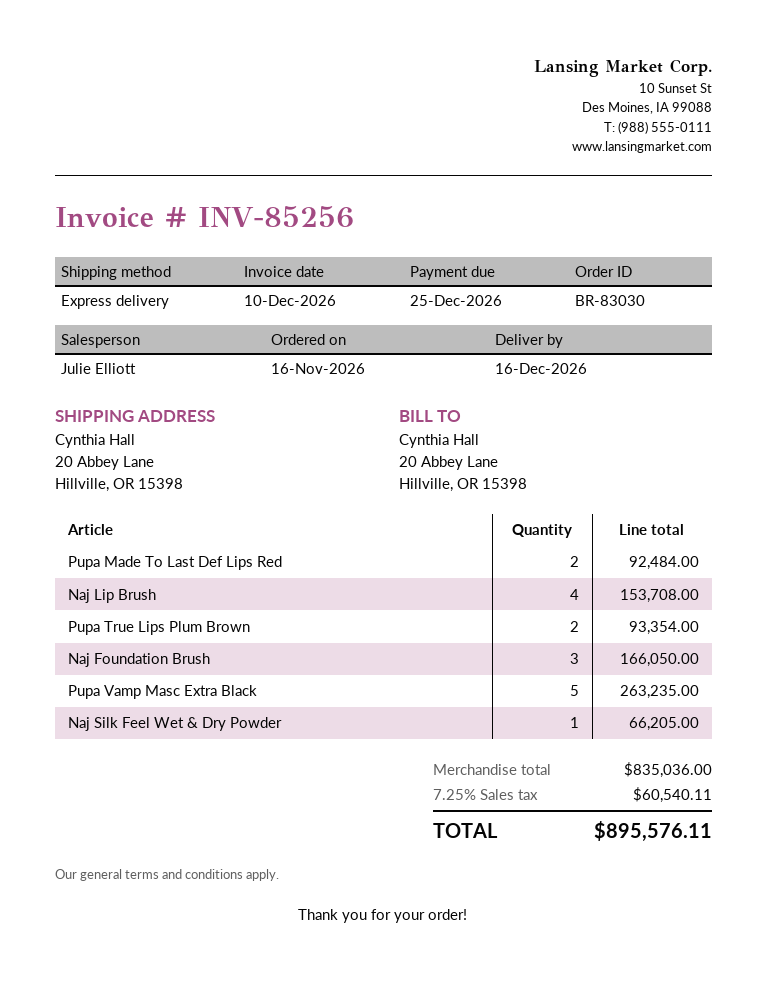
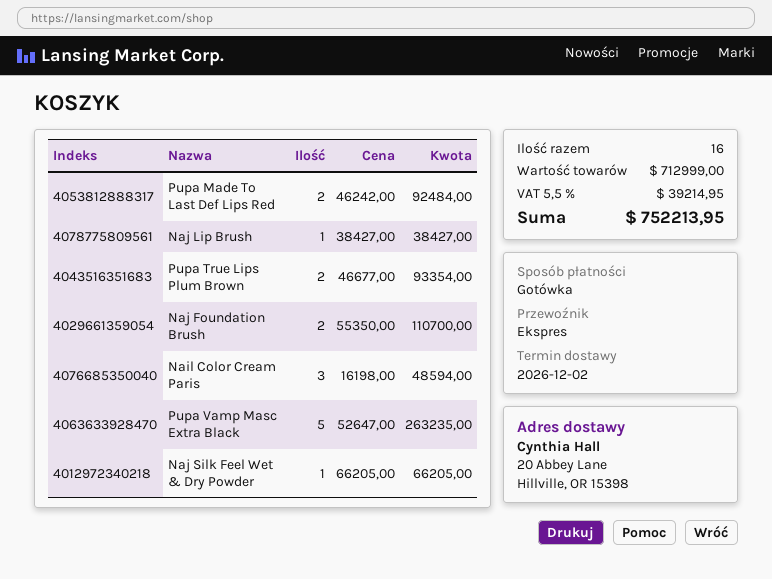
delivery date: 2026-12-16 -> 2026-12-02
Naj Lip Brush: 4 for 153708.00 -> 1 for 38427.00
Naj Foundation Brush: 3 for 166050.00 -> 2 for 110700.00
Nail Color Cream Paris: none -> 3 for 48594.00
subtotal: 835036.00 -> 712999.00
tax: 7.25% = 60540.11 -> 5.5% = 39214.95
total: 895576.11 -> 752213.95

